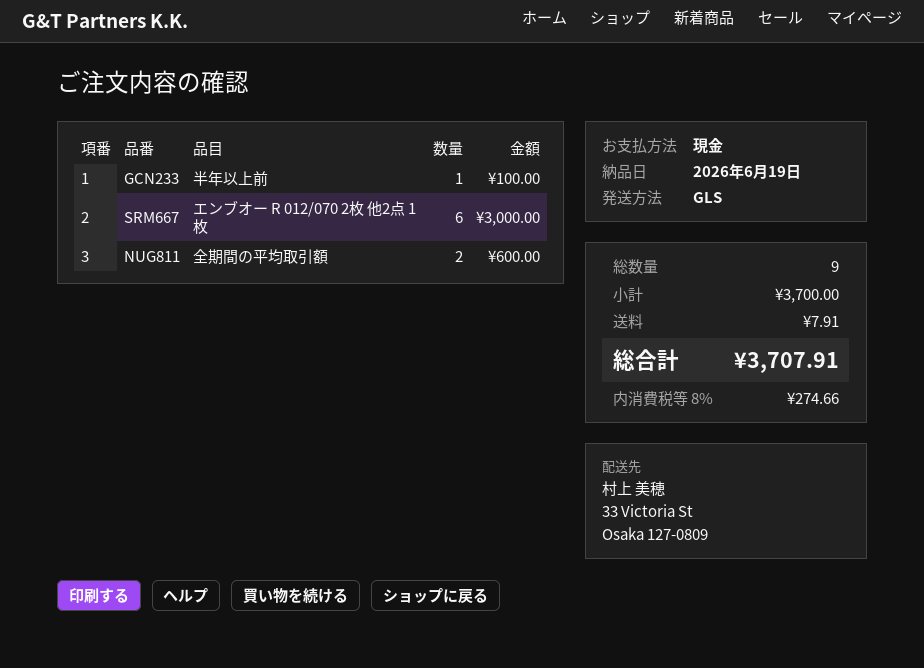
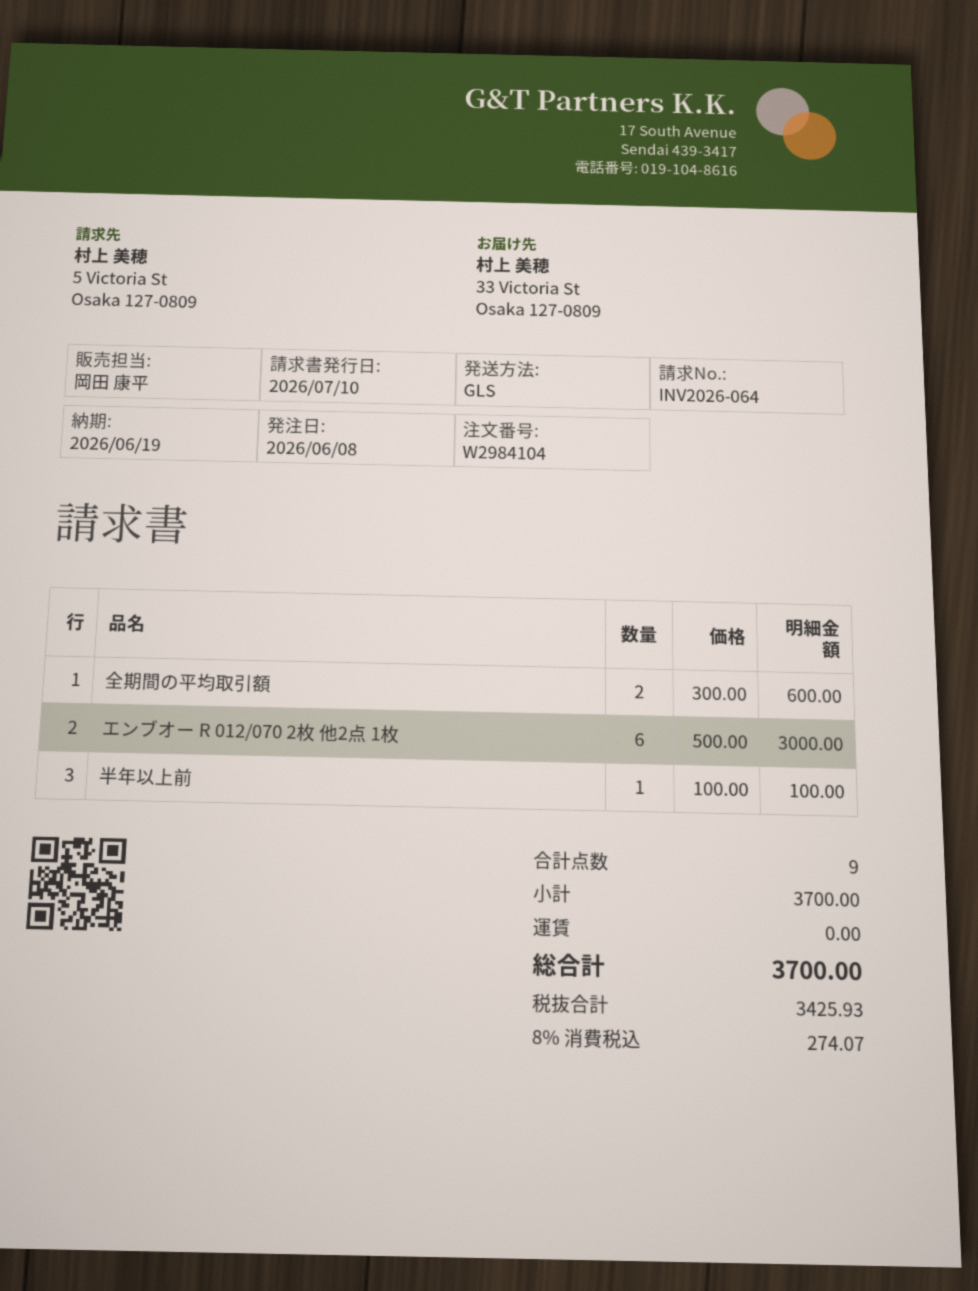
shipping: 7.91 -> 0.00
tax: 8% = 274.66 -> 8% = 274.07
total: 3707.91 -> 3700.00

